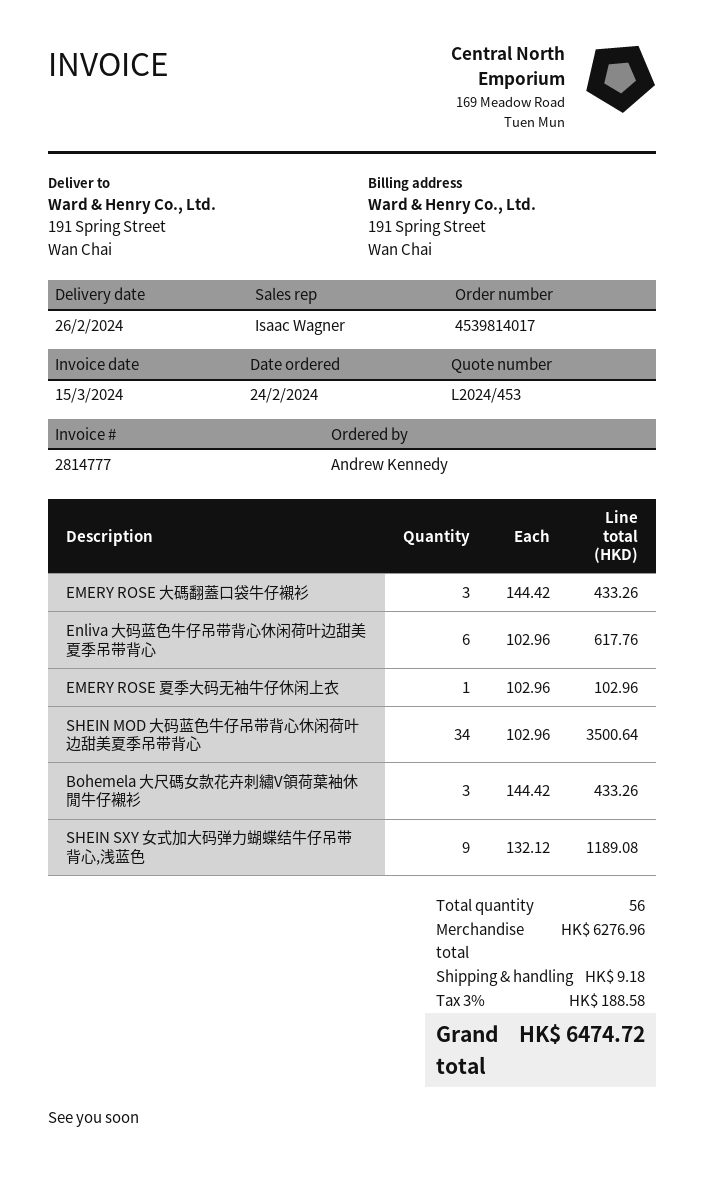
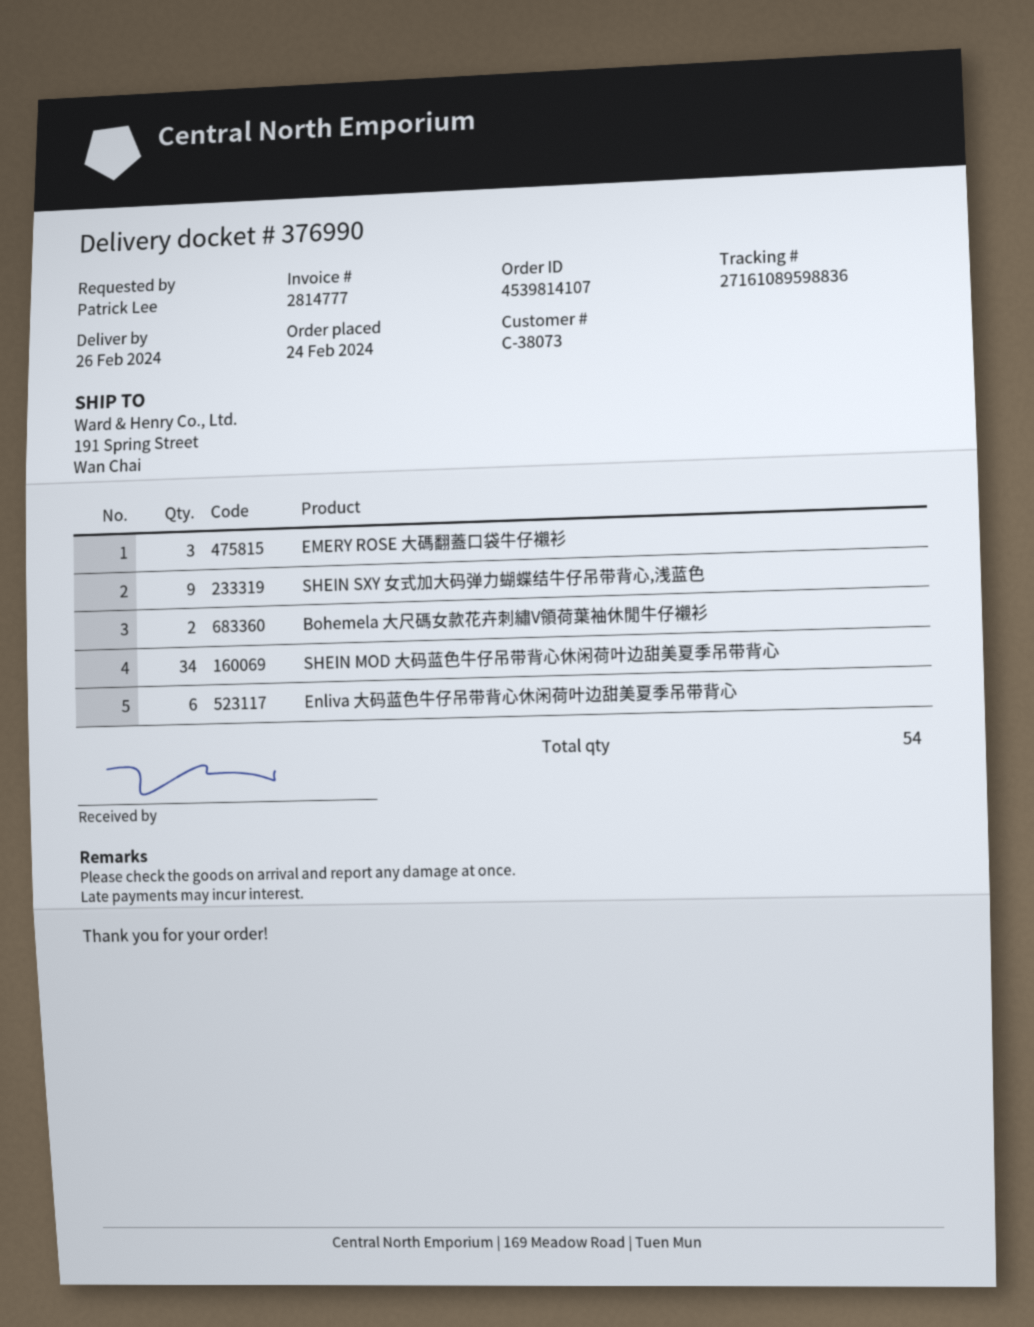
order number: 4539814017 -> 4539814107
ordered by: Andrew Kennedy -> Patrick Lee
EMERY ROSE 夏季大码无袖牛仔休闲上衣: 1 -> none
Bohemela 大尺碼女款花卉刺繡V領荷葉袖休閒牛仔襯衫: 3 -> 2
total quantity: 56 -> 54

